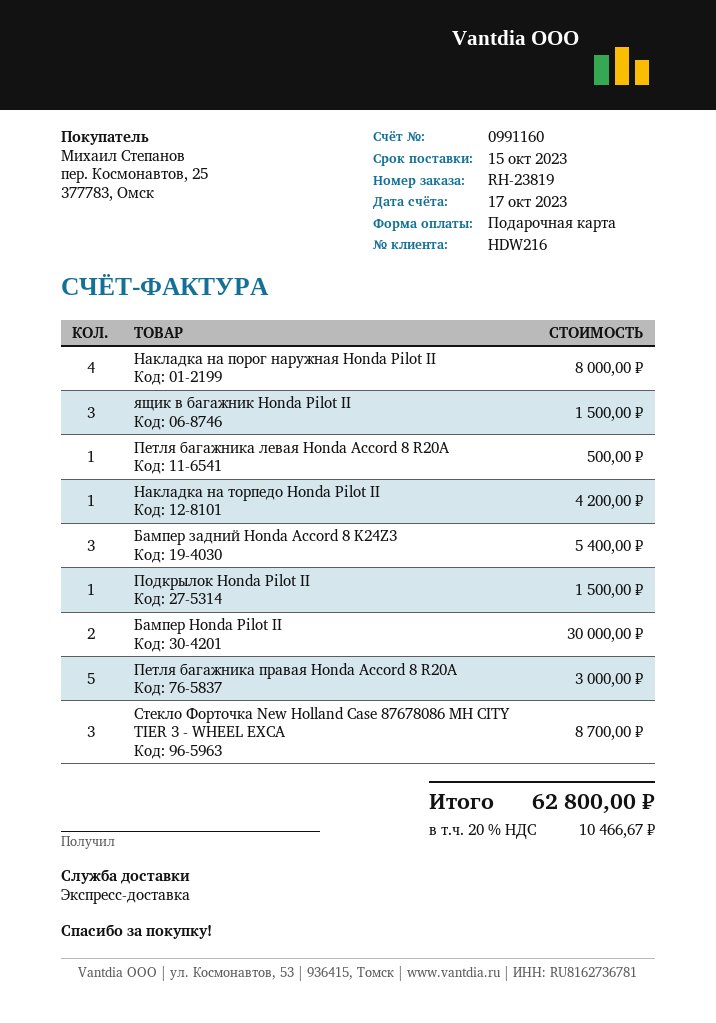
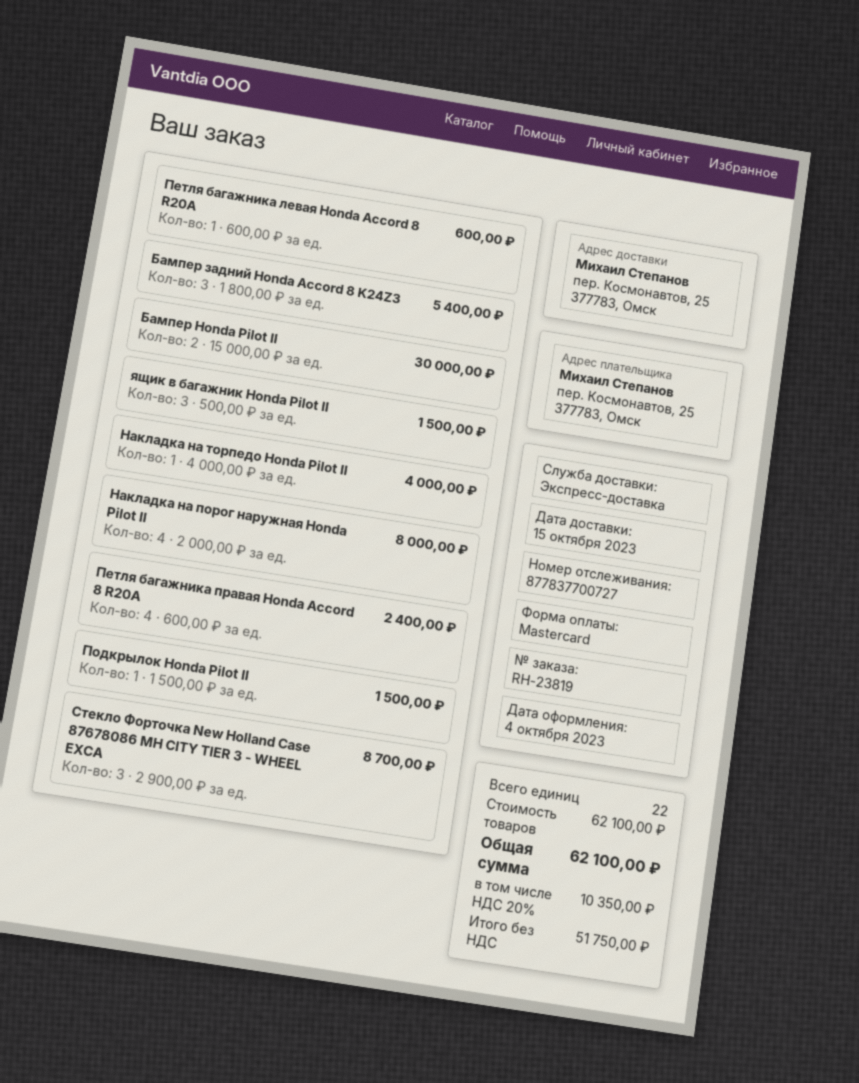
payment method: gift card -> Mastercard
Петля багажника левая Honda Accord 8 R20A: 1 for 500.00 -> 1 for 600.00
Накладка на торпедо Honda Pilot II: 1 for 4200.00 -> 1 for 4000.00
Петля багажника правая Honda Accord 8 R20A: 5 for 3000.00 -> 4 for 2400.00
tax: 20% = 10466.67 -> 20% = 10350.00
total: 62800.00 -> 62100.00

